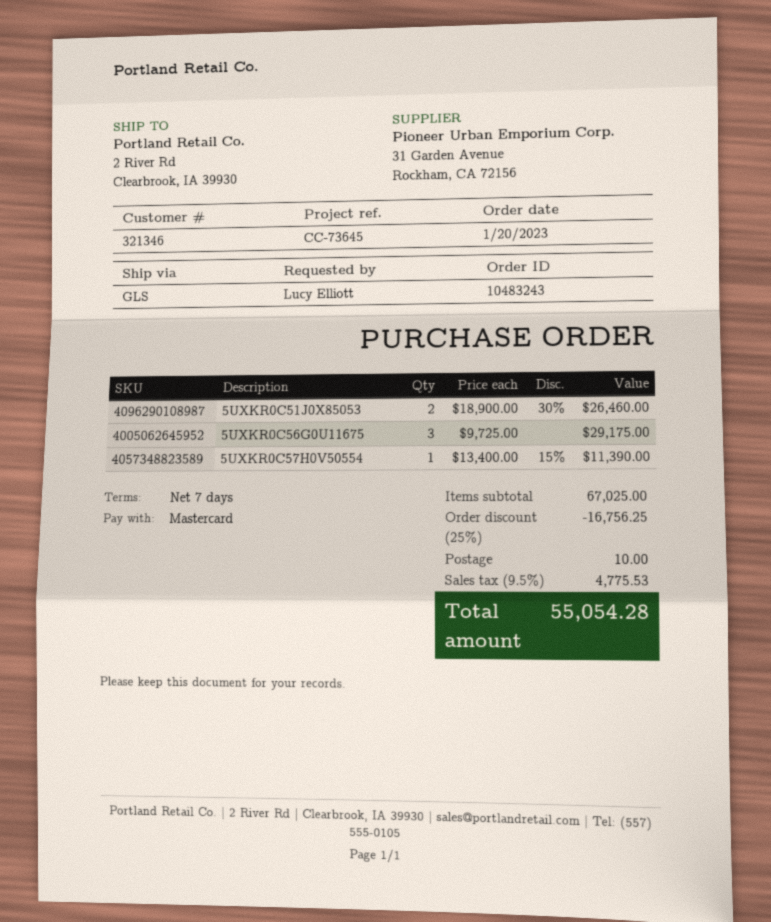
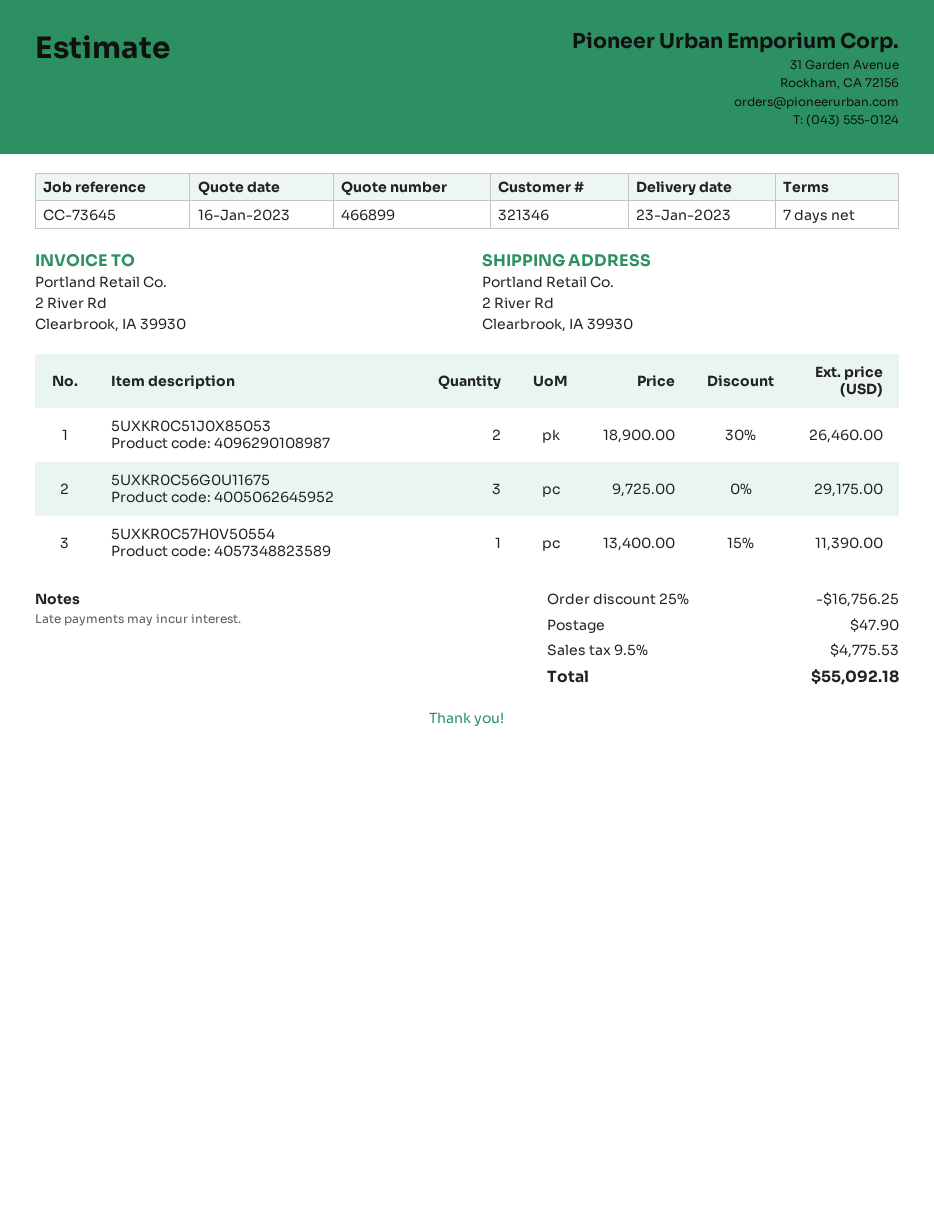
shipping: 10.00 -> 47.90
total: 55054.28 -> 55092.18

